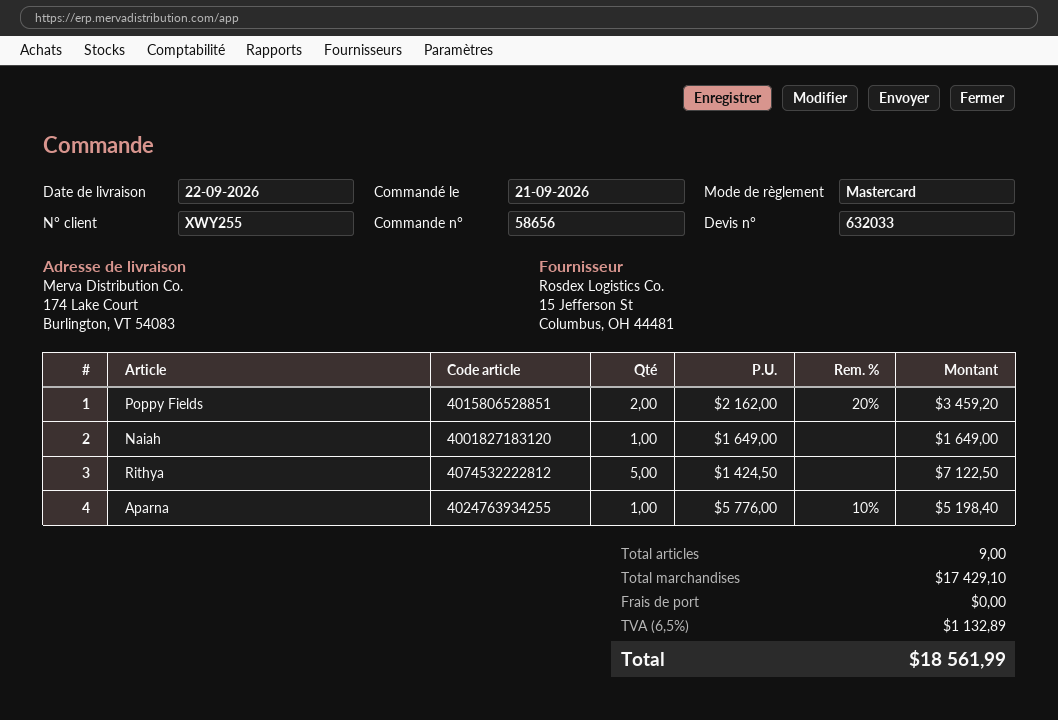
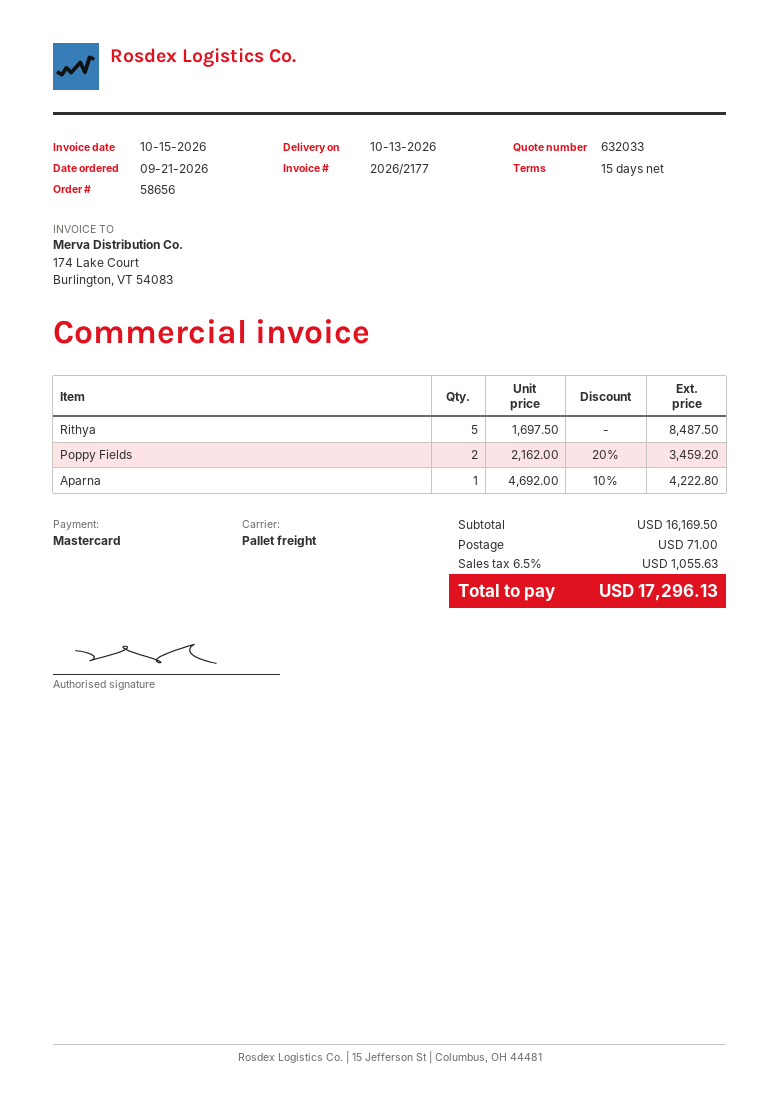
delivery date: 2026-09-22 -> 2026-10-13
Naiah: 1 x 1649.00 = 1649.00 -> none
Rithya: 5 x 1424.50 = 7122.50 -> 5 x 1697.50 = 8487.50
Aparna: 1 x 5776.00 - 10% = 5198.40 -> 1 x 4692.00 - 10% = 4222.80
subtotal: 17429.10 -> 16169.50
shipping: 0.00 -> 71.00
tax: 6.5% = 1132.89 -> 6.5% = 1055.63
total: 18561.99 -> 17296.13

